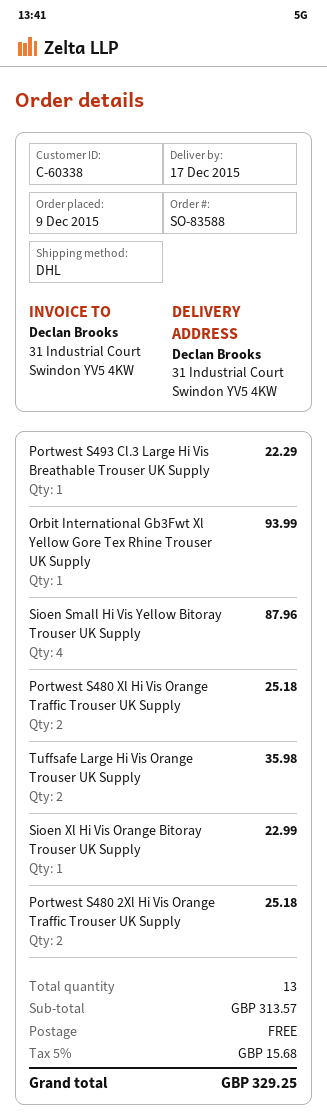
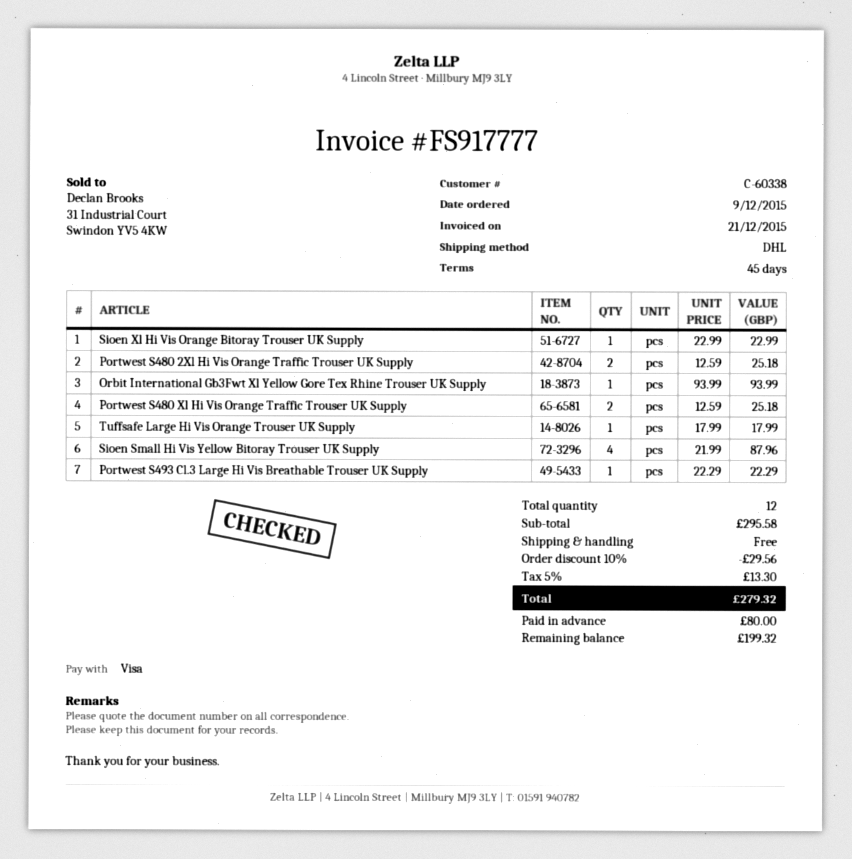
Tuffsafe Large Hi Vis Orange Trouser UK Supply: 2 for 35.98 -> 1 for 17.99
total quantity: 13 -> 12
subtotal: 313.57 -> 295.58
discount: none -> 10% = 29.56
tax: 5% = 15.68 -> 5% = 13.30
total: 329.25 -> 279.32

